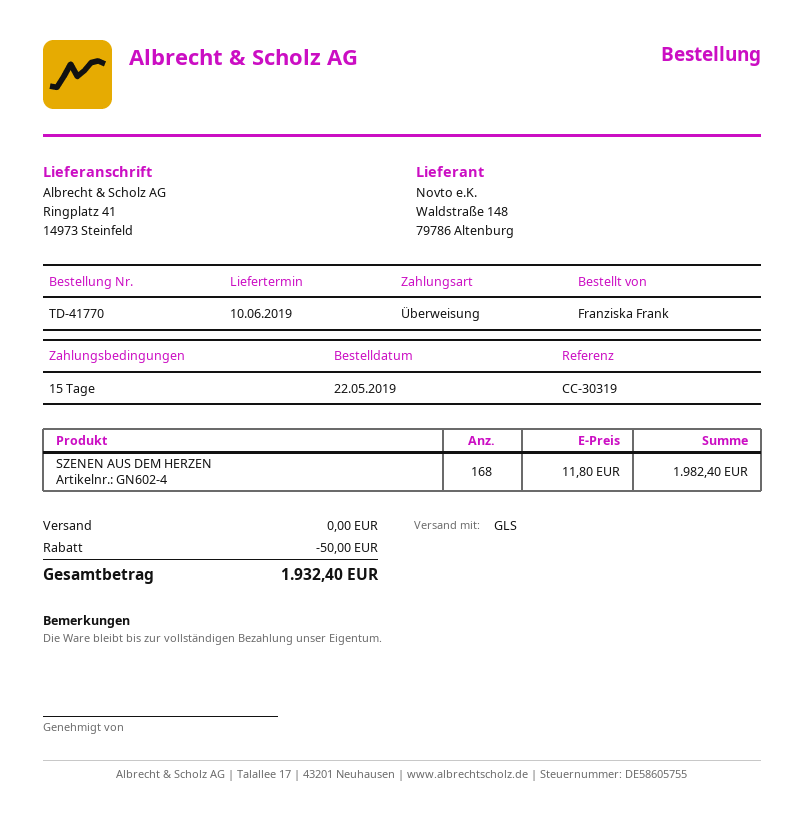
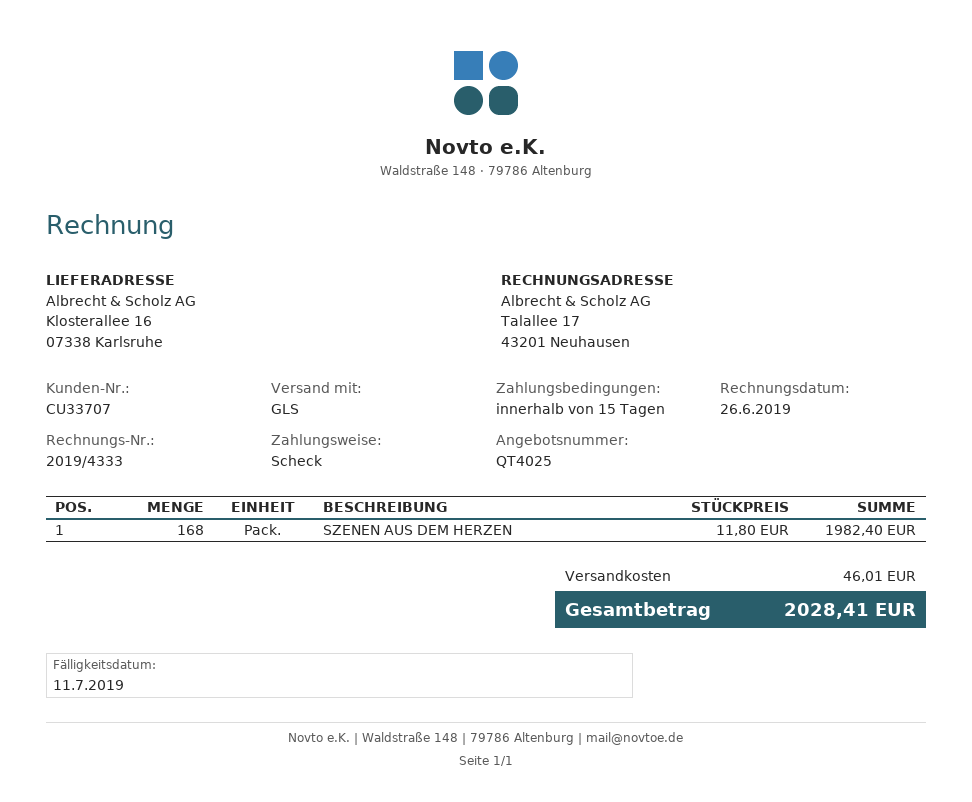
payment method: bank transfer -> cheque
ship to: Ringplatz 41, 14973 Steinfeld -> Klosterallee 16, 07338 Karlsruhe
discount: 50.00 -> none
shipping: 0.00 -> 46.01
total: 1932.40 -> 2028.41

